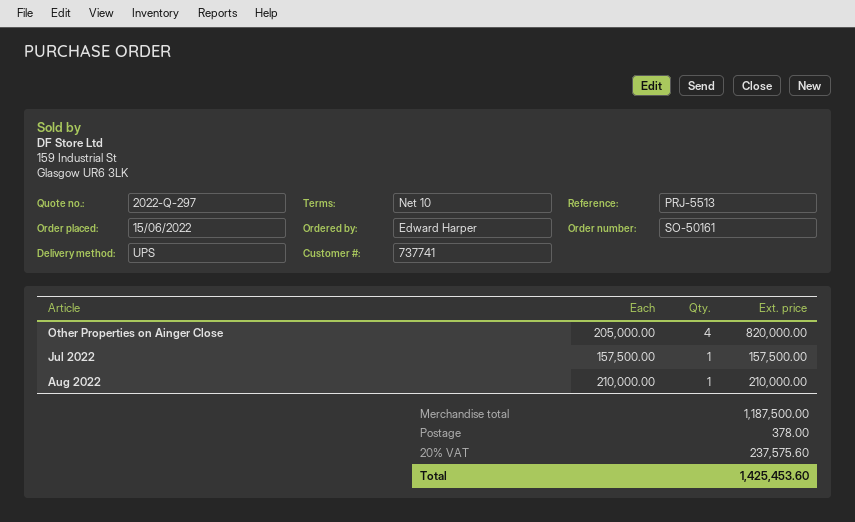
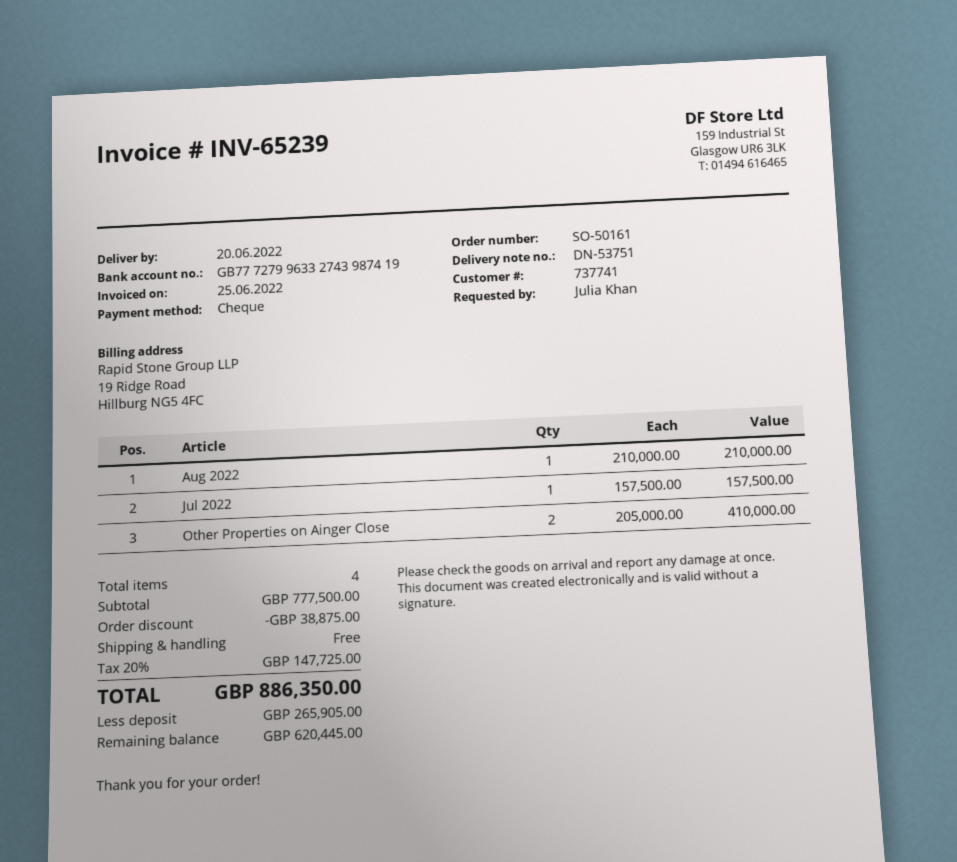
ordered by: Edward Harper -> Julia Khan
Other Properties on Ainger Close: 4 x 205000.00 = 820000.00 -> 2 x 205000.00 = 410000.00
subtotal: 1187500.00 -> 777500.00
discount: none -> 38875.00
shipping: 378.00 -> 0.00
tax: 20% = 237575.60 -> 20% = 147725.00
total: 1425453.60 -> 886350.00

